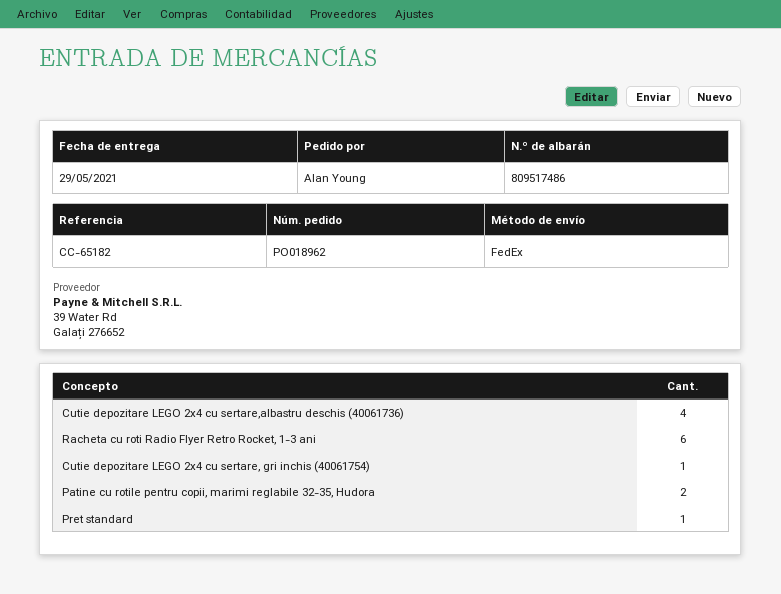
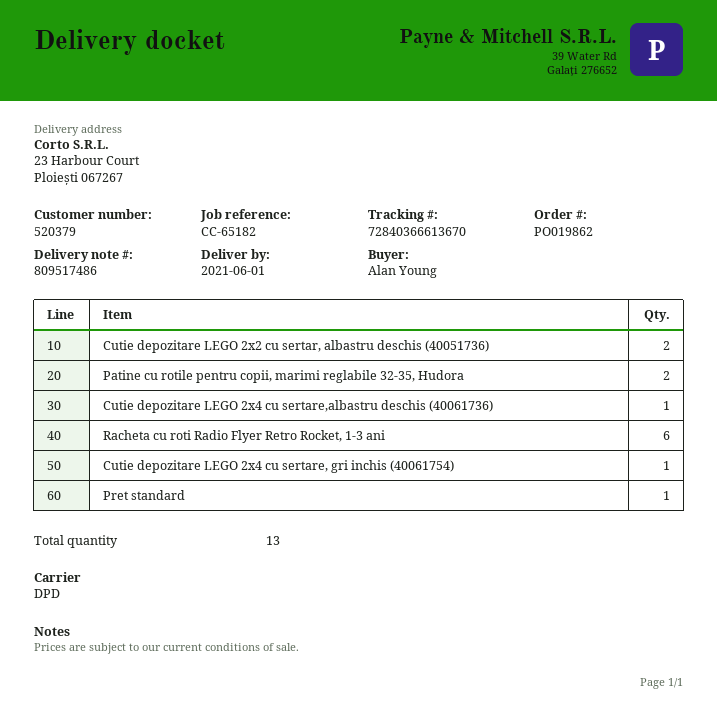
order number: PO018962 -> PO019862
delivery date: 2021-05-29 -> 2021-06-01
shipping method: FedEx -> DPD
Cutie depozitare LEGO 2x4 cu sertare,albastru deschis (40061736): 4 -> 1
Cutie depozitare LEGO 2x2 cu sertar, albastru deschis (40051736): none -> 2

